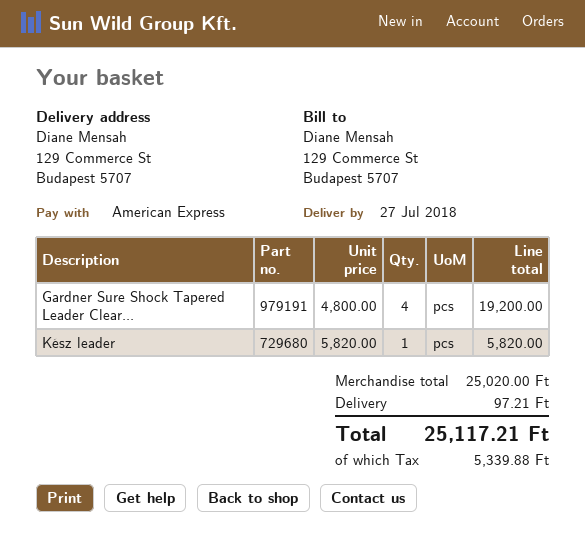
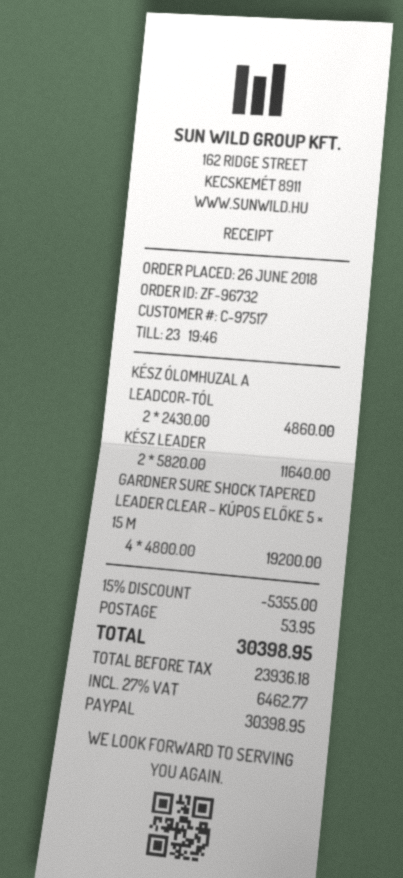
payment method: American Express -> PayPal
Kész leader: 1 x 5820.00 = 5820.00 -> 2 x 5820.00 = 11640.00
KÉSZ ÓLOMHUZAL A LEADCOR-TÓL: none -> 2 x 2430.00 = 4860.00
discount: none -> 15% = 5355.00
shipping: 97.21 -> 53.95
tax: 5339.88 -> 6462.77
total: 25117.21 -> 30398.95

